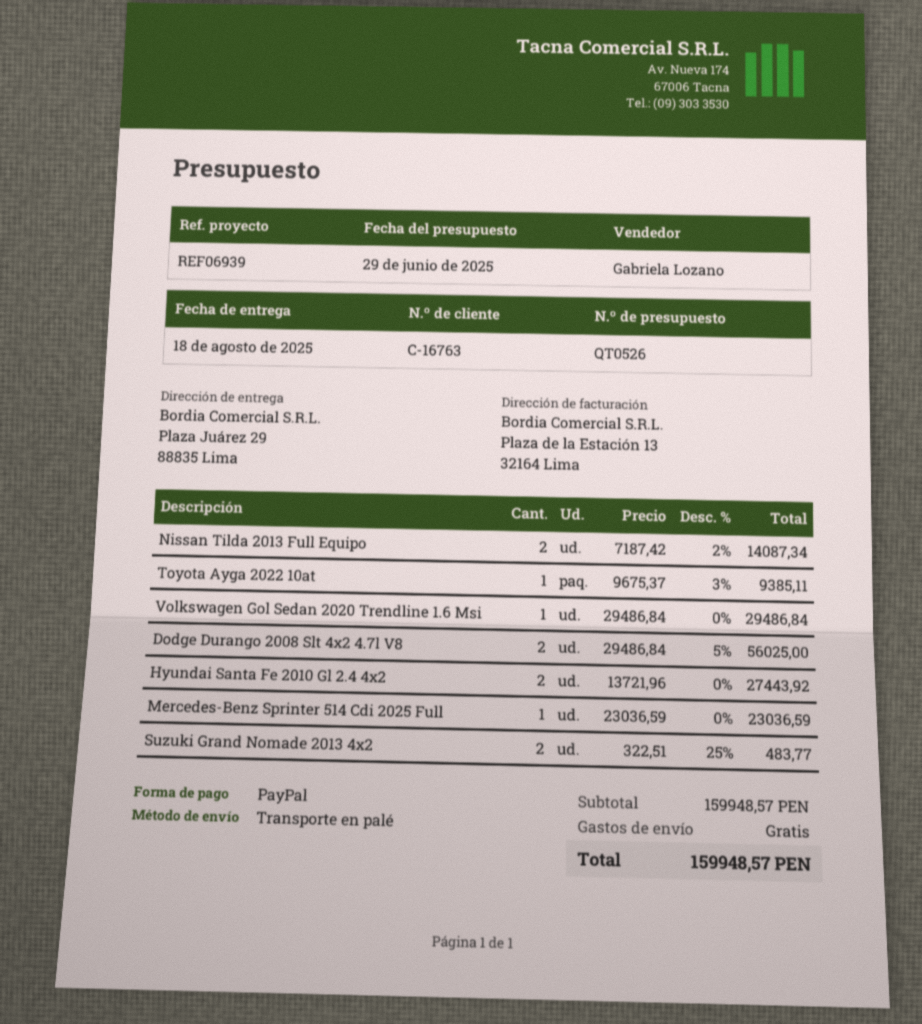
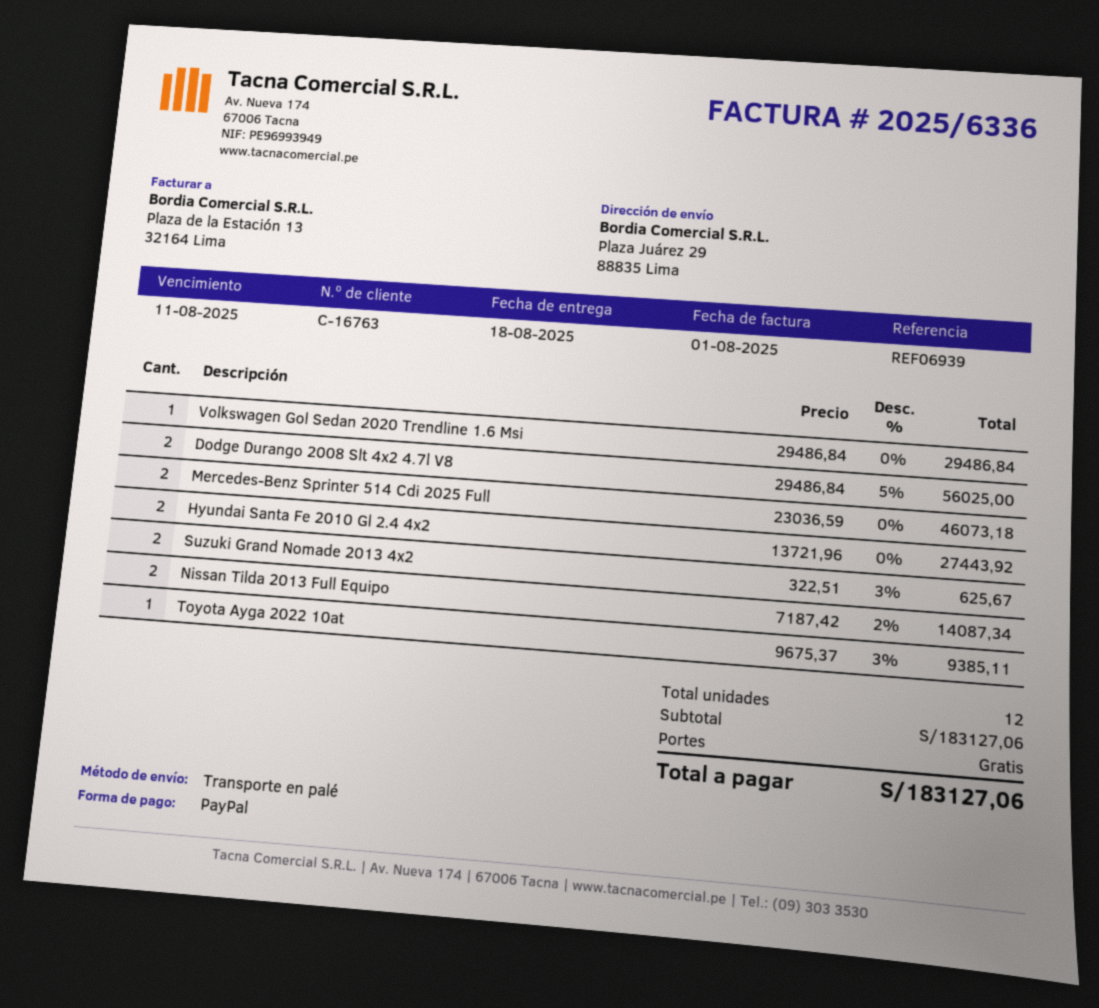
Mercedes-Benz Sprinter 514 Cdi 2025 Full: 1 x 23036.59 = 23036.59 -> 2 x 23036.59 = 46073.18
Suzuki Grand Nomade 2013 4x2: 2 x 322.51 - 25% = 483.77 -> 2 x 322.51 - 3% = 625.67
subtotal: 159948.57 -> 183127.06
total: 159948.57 -> 183127.06

